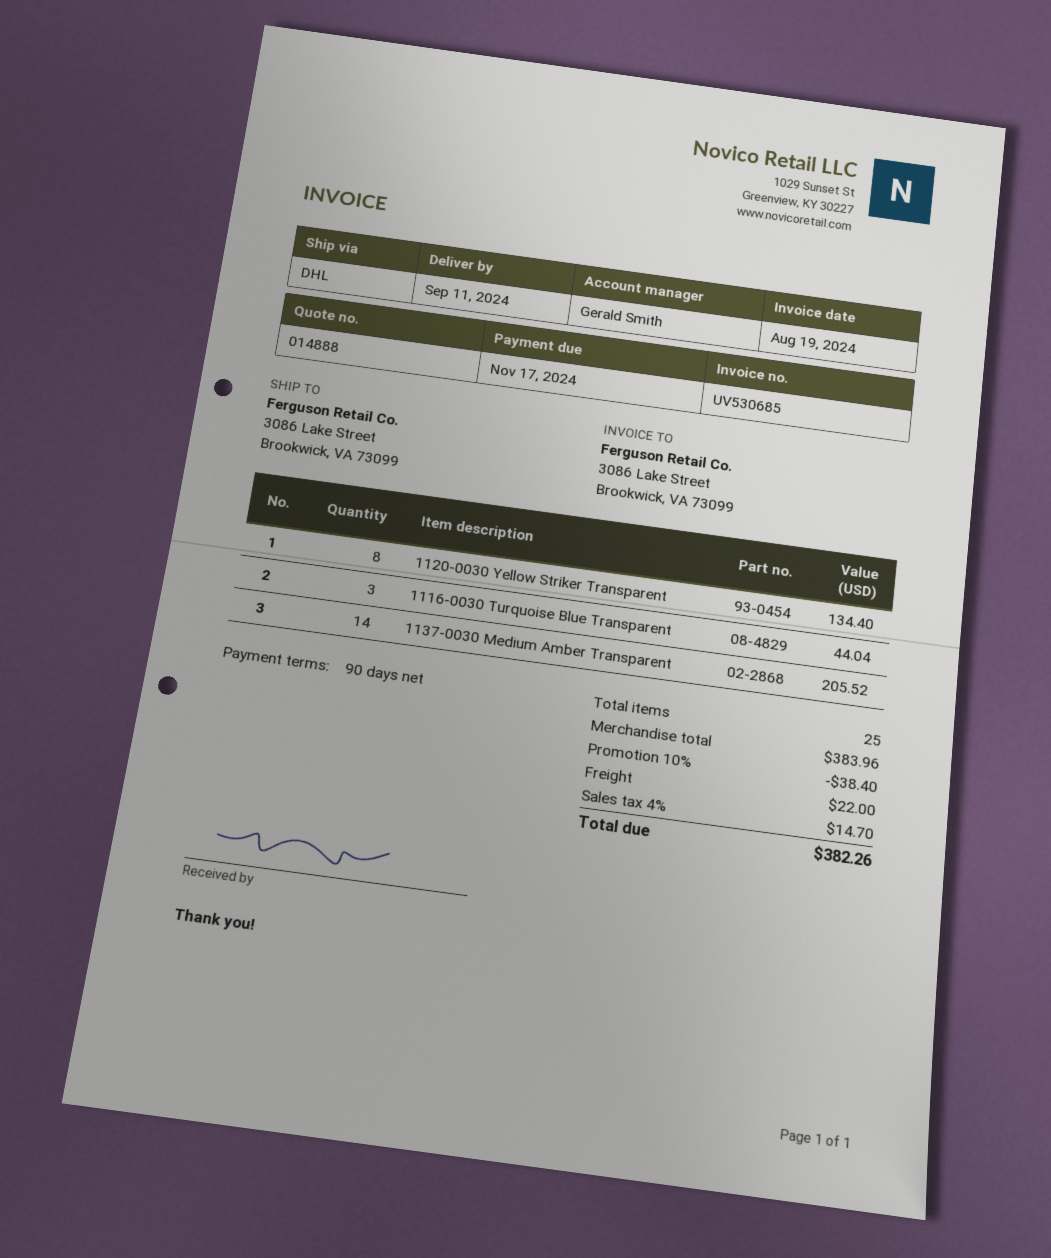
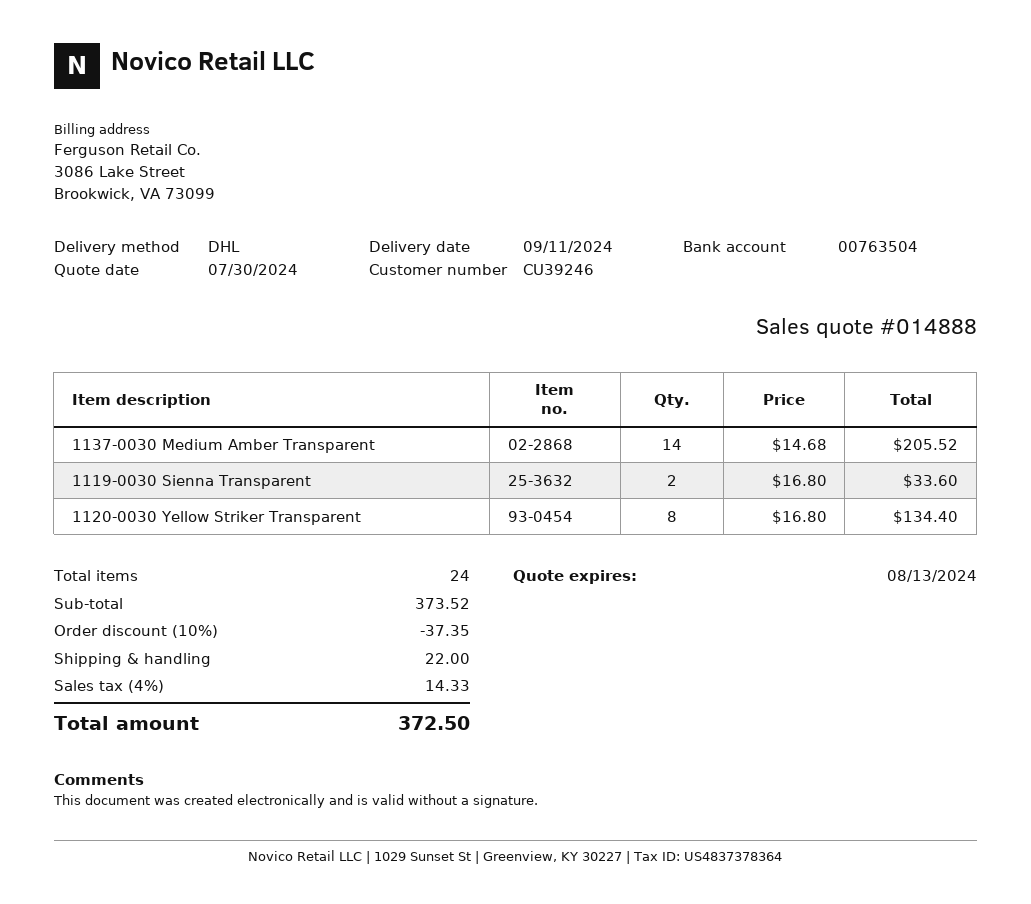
1116-0030 Turquoise Blue Transparent: 3 for 44.04 -> none
1119-0030 Sienna Transparent: none -> 2 for 33.60
total quantity: 25 -> 24
subtotal: 383.96 -> 373.52
discount: 10% = 38.40 -> 10% = 37.35
tax: 4% = 14.70 -> 4% = 14.33
total: 382.26 -> 372.50

